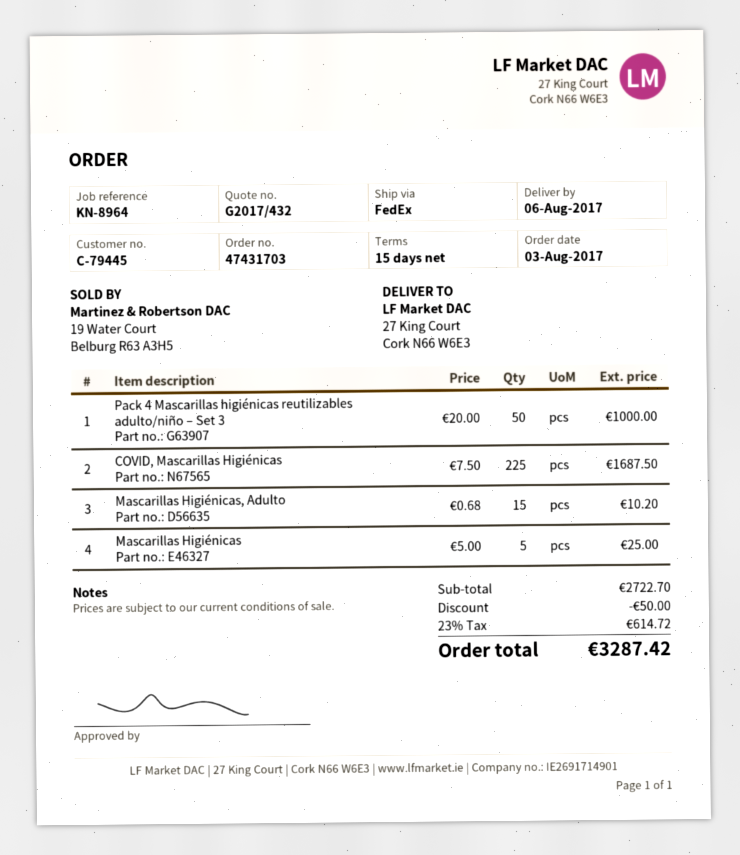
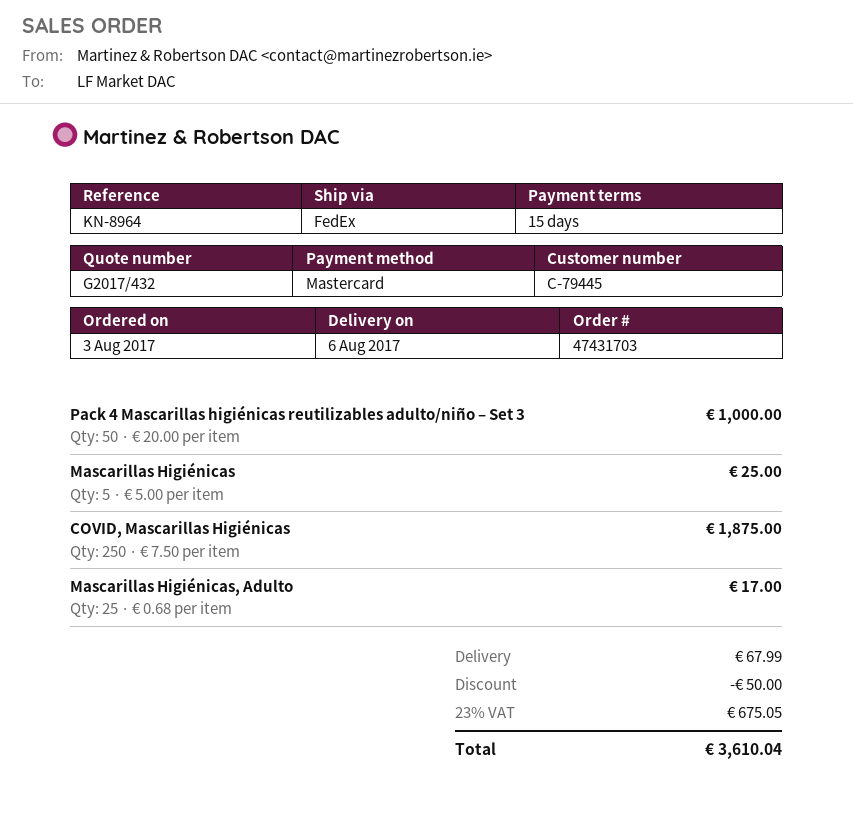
COVID, Mascarillas Higiénicas: 225 x 7.50 = 1687.50 -> 250 x 7.50 = 1875.00
Mascarillas Higiénicas, Adulto: 15 x 0.68 = 10.20 -> 25 x 0.68 = 17.00
shipping: none -> 67.99
tax: 23% = 614.72 -> 23% = 675.05
total: 3287.42 -> 3610.04

